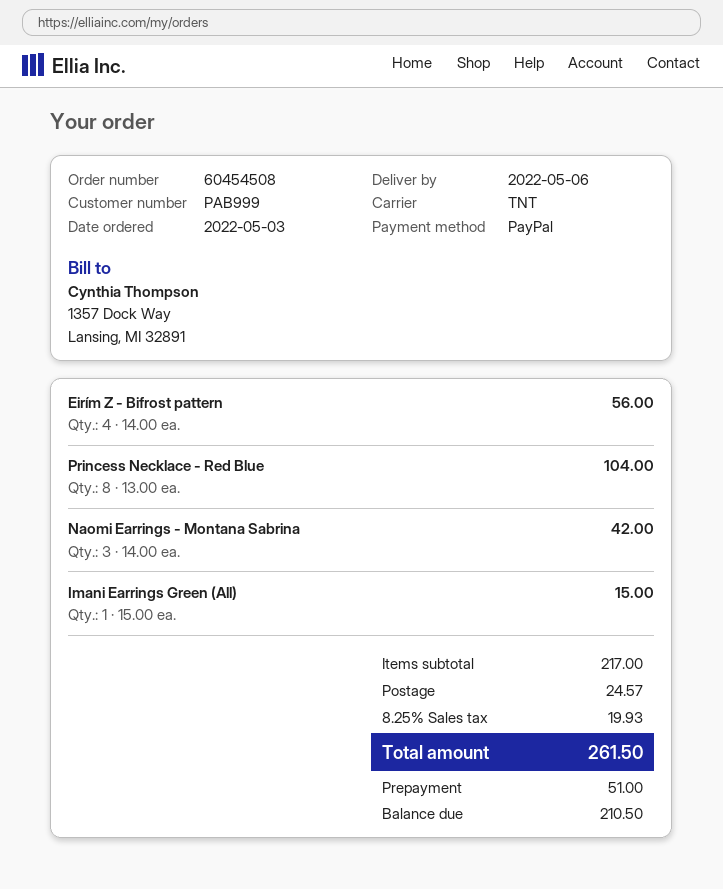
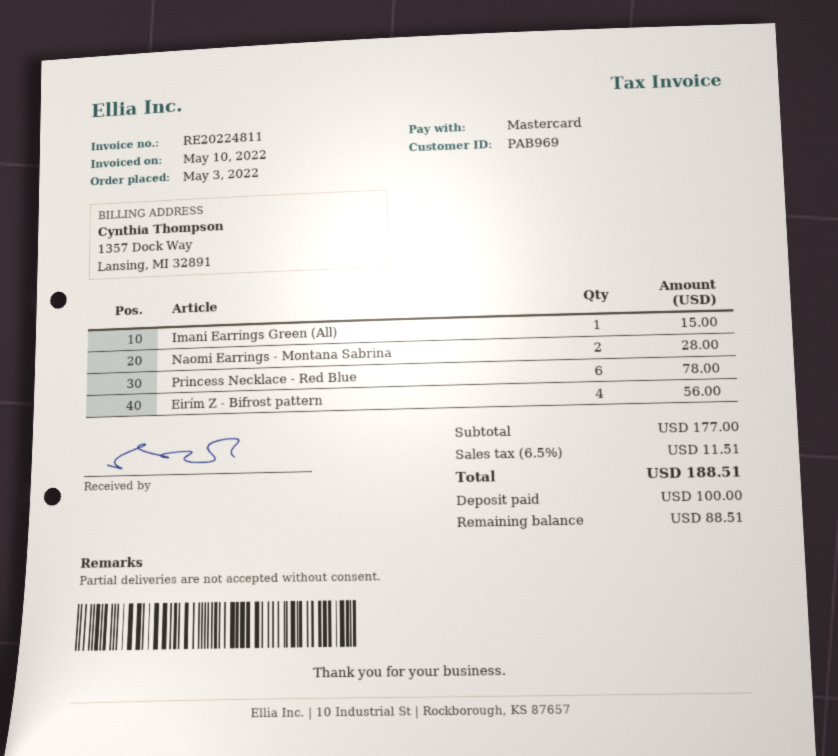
customer number: PAB999 -> PAB969
payment method: PayPal -> Mastercard
Princess Necklace - Red Blue: 8 for 104.00 -> 6 for 78.00
Naomi Earrings - Montana Sabrina: 3 for 42.00 -> 2 for 28.00
subtotal: 217.00 -> 177.00
shipping: 24.57 -> none
tax: 8.25% = 19.93 -> 6.5% = 11.51
total: 261.50 -> 188.51
deposit: 51.00 -> 100.00
balance: 210.50 -> 88.51

